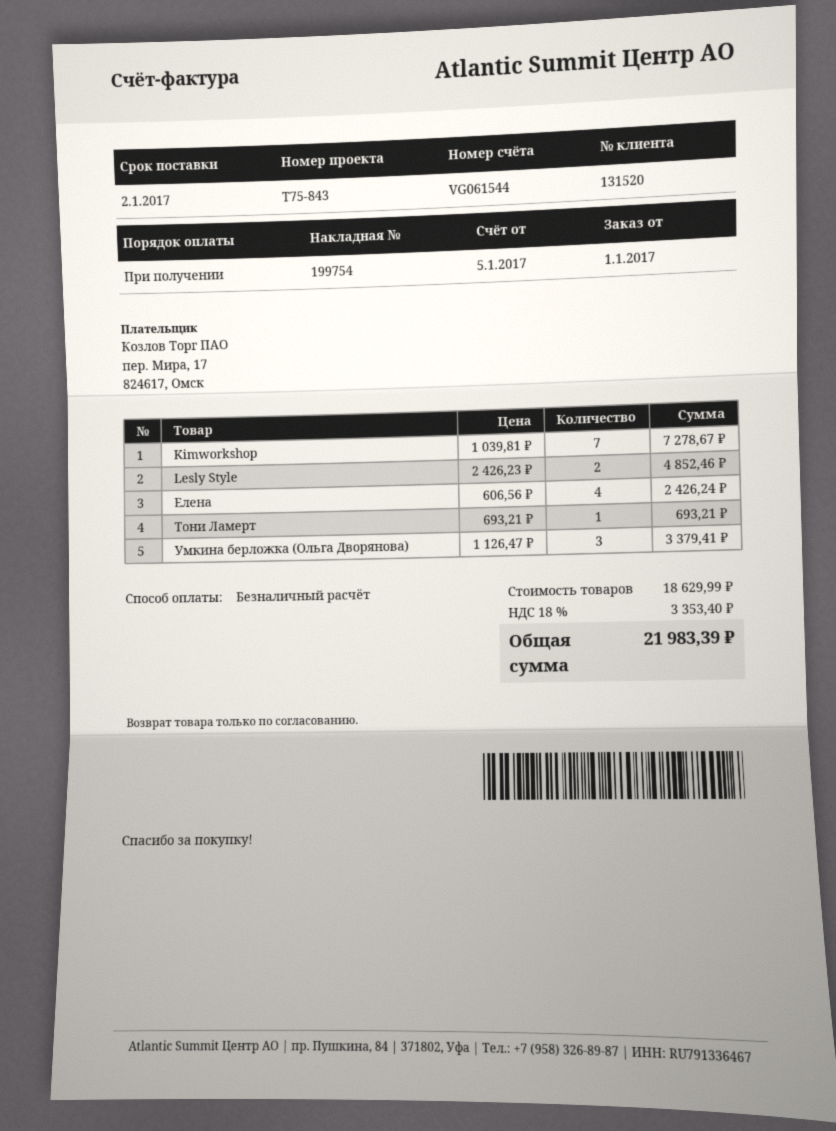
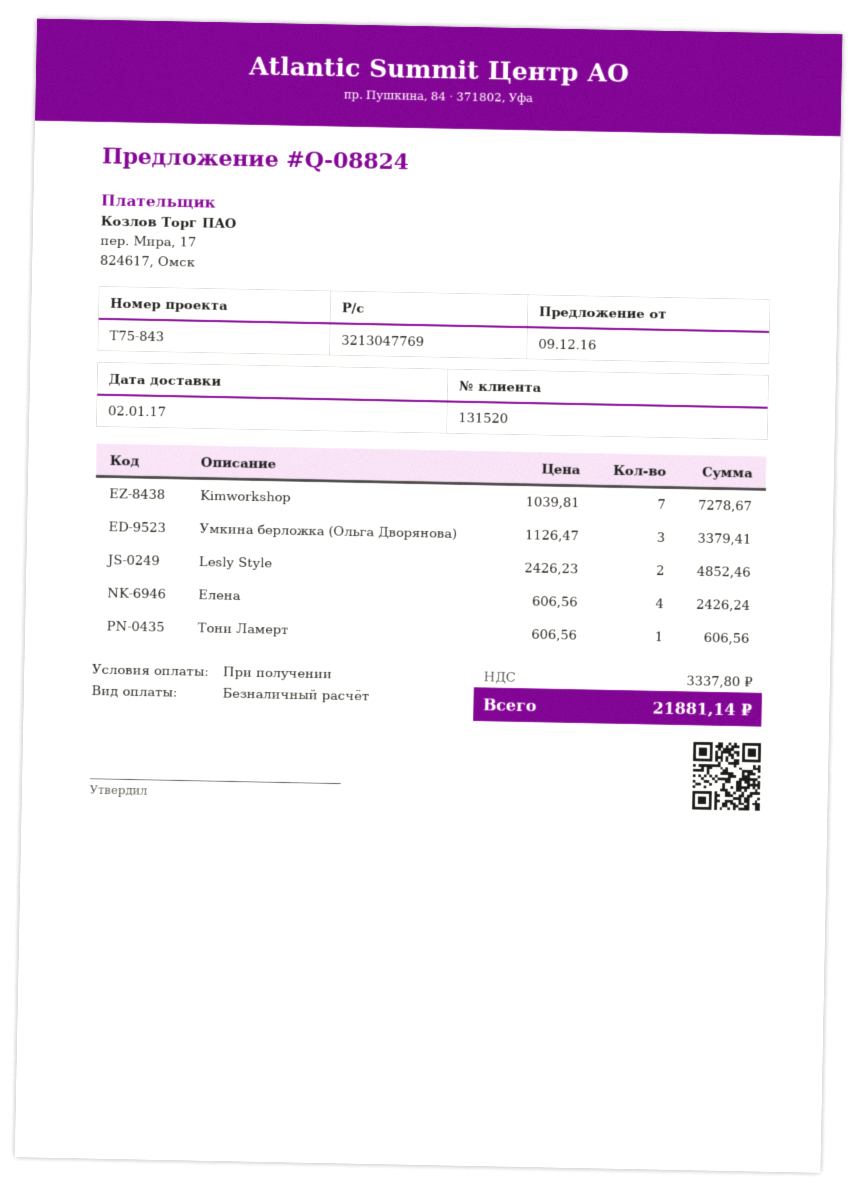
Тони Ламерт: 1 x 693.21 = 693.21 -> 1 x 606.56 = 606.56
tax: 3353.40 -> 3337.80
total: 21983.39 -> 21881.14

